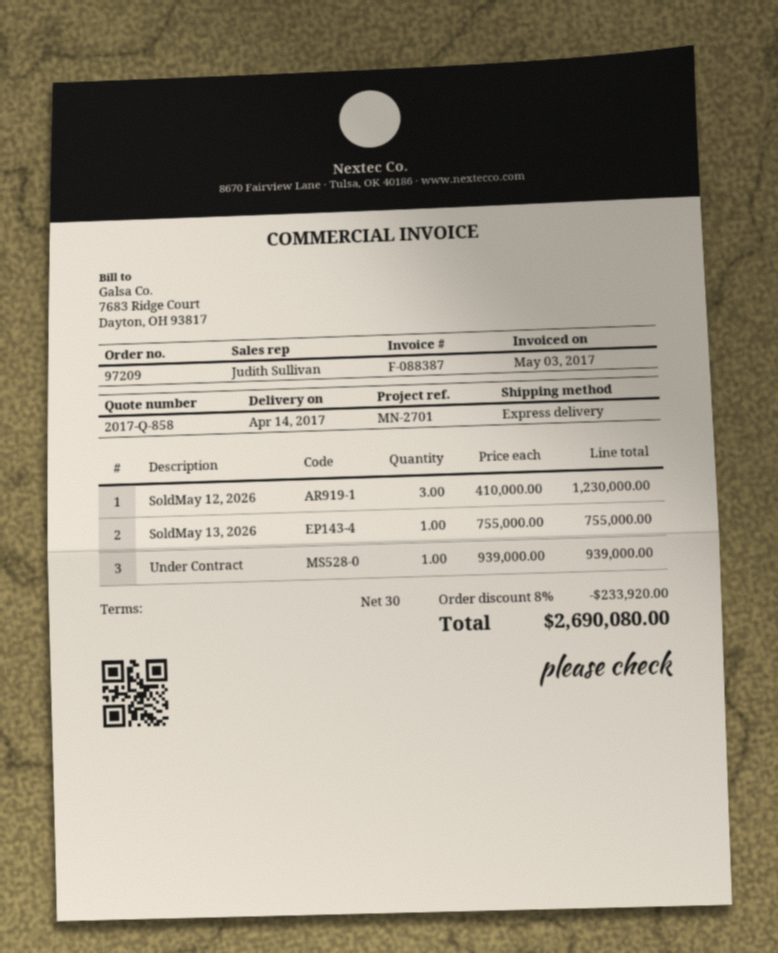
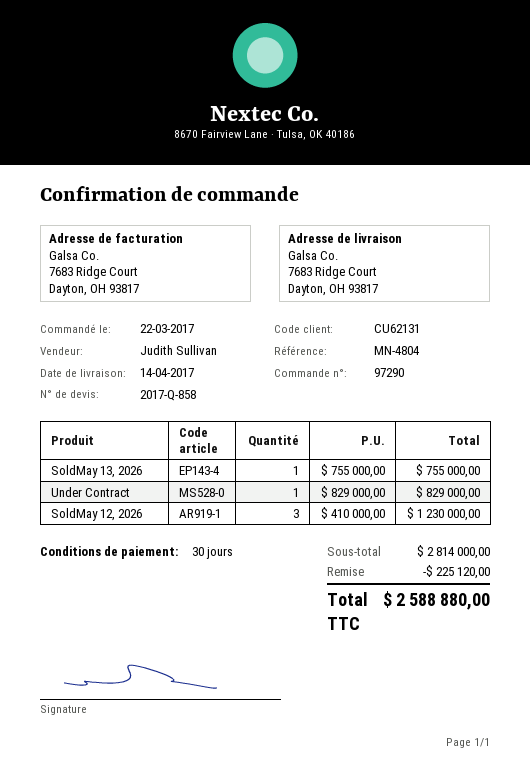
order number: 97209 -> 97290
reference: MN-2701 -> MN-4804
Under Contract: 1 x 939000.00 = 939000.00 -> 1 x 829000.00 = 829000.00
discount: 233920.00 -> 225120.00
total: 2690080.00 -> 2588880.00

